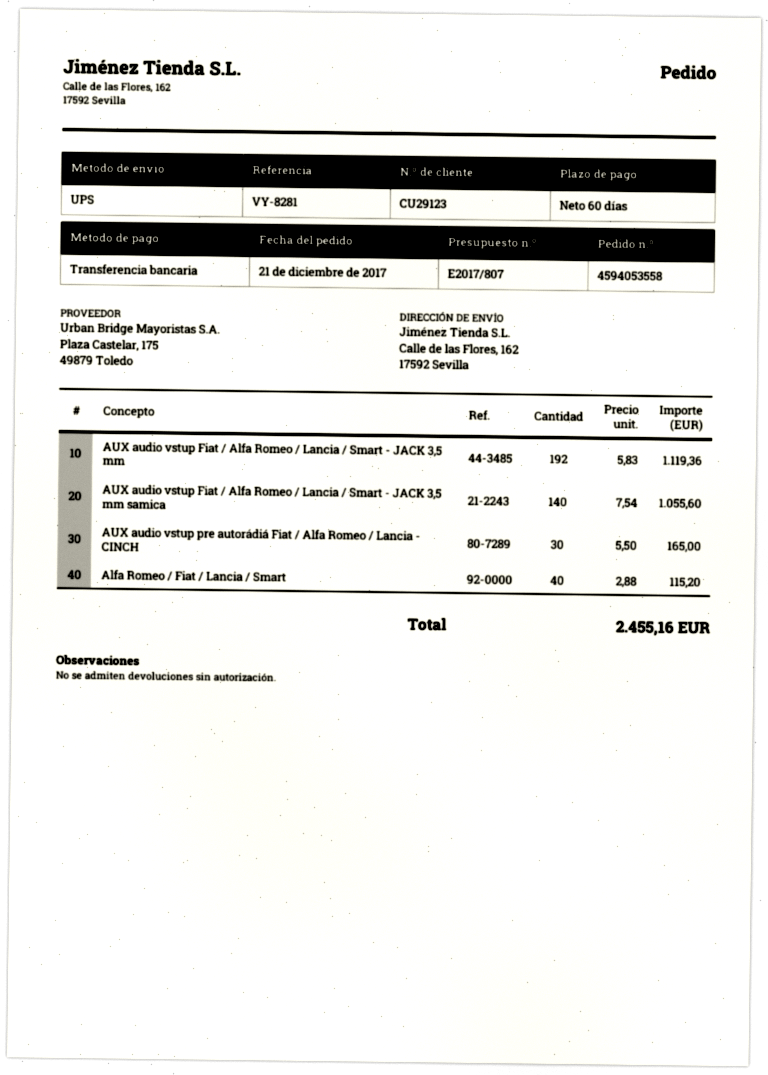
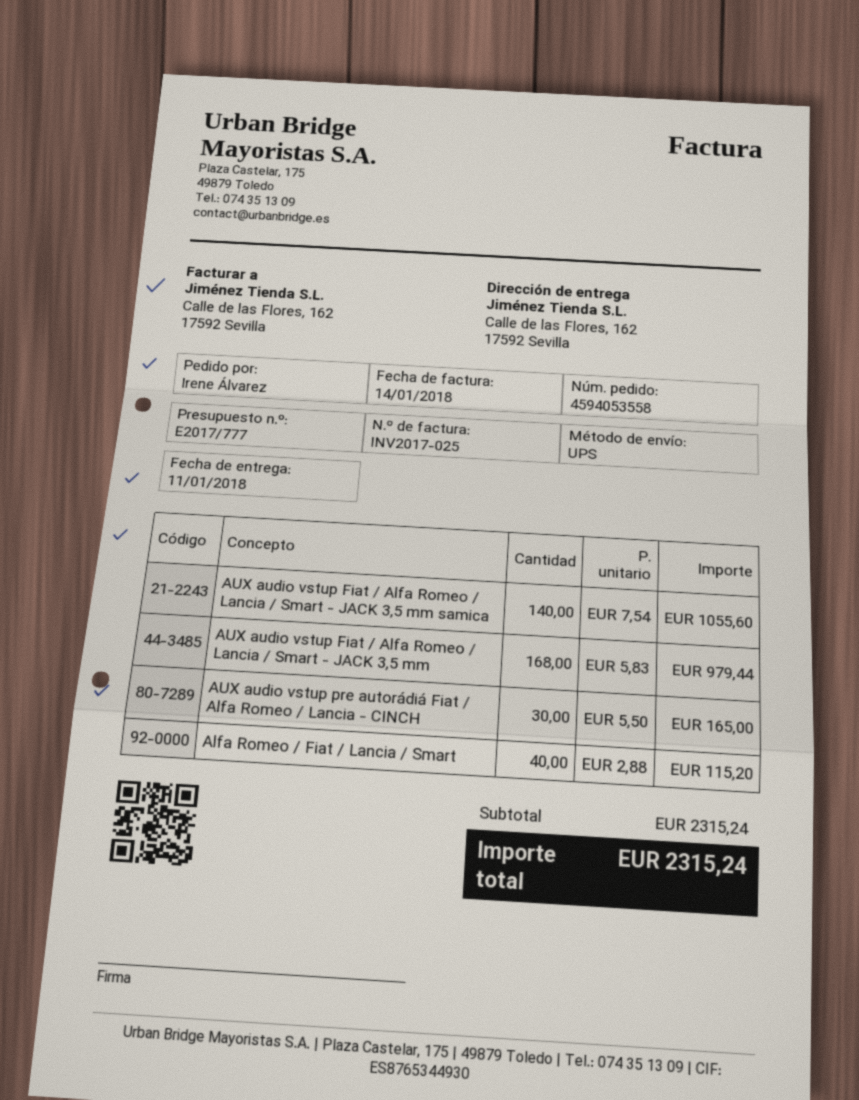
quote number: E2017/807 -> E2017/777
AUX audio vstup Fiat / Alfa Romeo / Lancia / Smart - JACK 3,5 mm: 192 x 5.83 = 1119.36 -> 168 x 5.83 = 979.44
total: 2455.16 -> 2315.24

